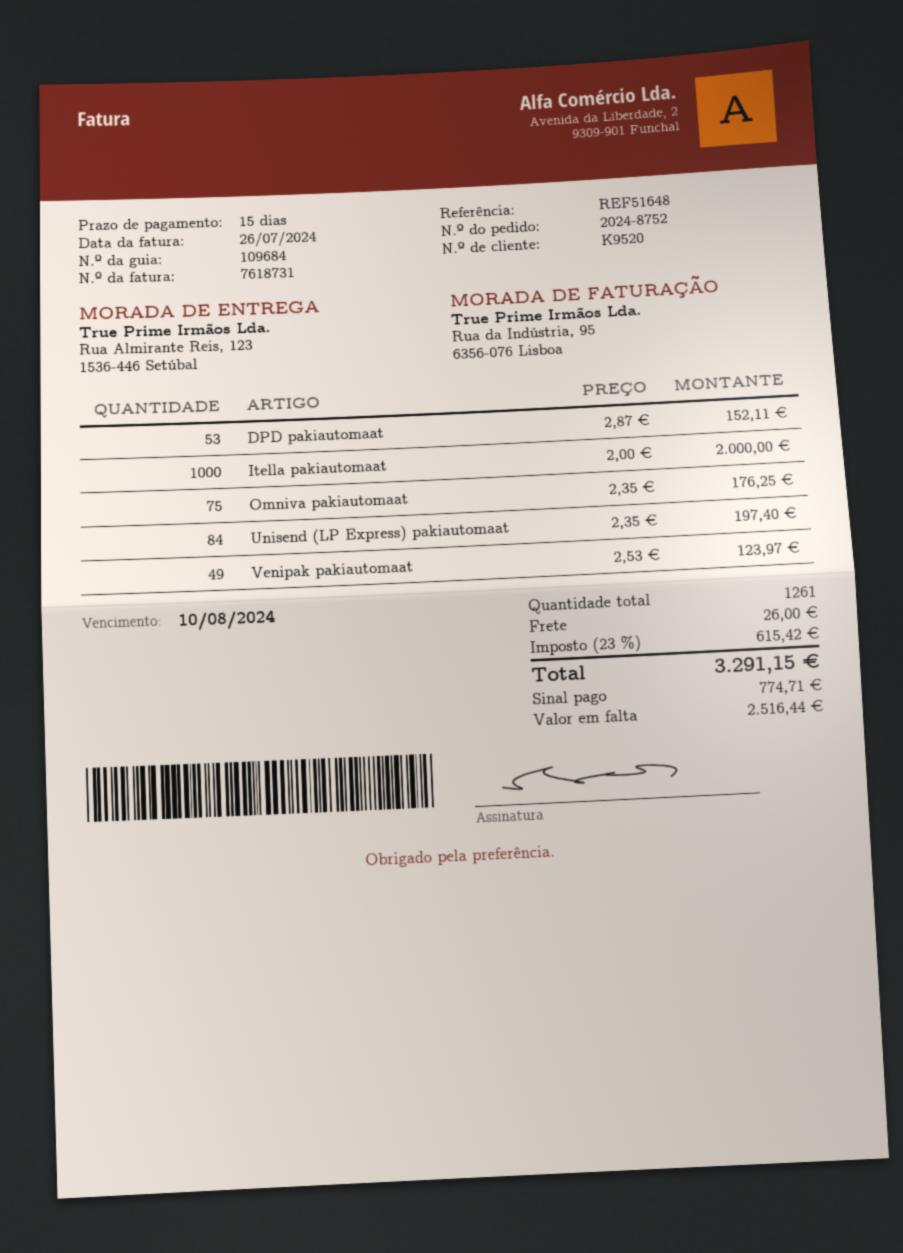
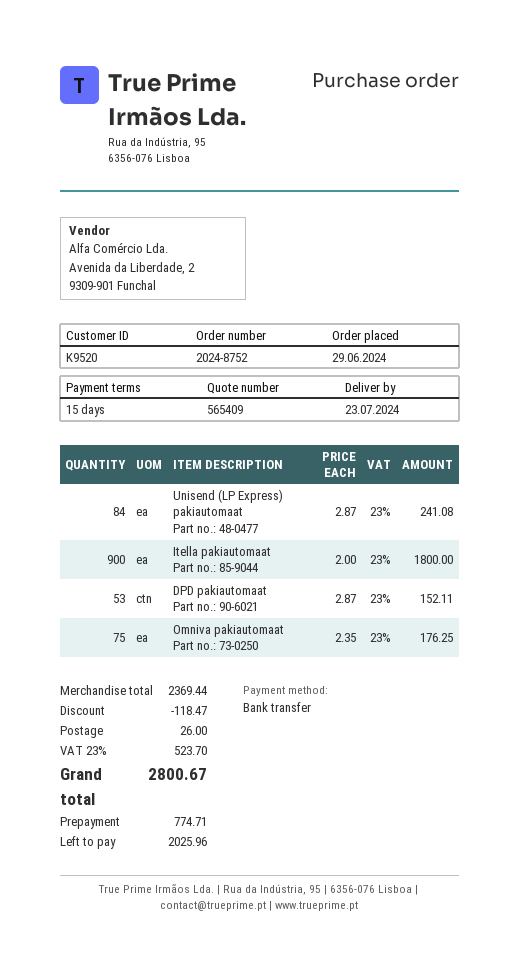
Itella pakiautomaat: 1000 x 2.00 = 2000.00 -> 900 x 2.00 = 1800.00
Unisend (LP Express) pakiautomaat: 84 x 2.35 = 197.40 -> 84 x 2.87 = 241.08
Venipak pakiautomaat: 49 x 2.53 = 123.97 -> none
discount: none -> 118.47
tax: 23% = 615.42 -> 23% = 523.70
total: 3291.15 -> 2800.67
balance: 2516.44 -> 2025.96

